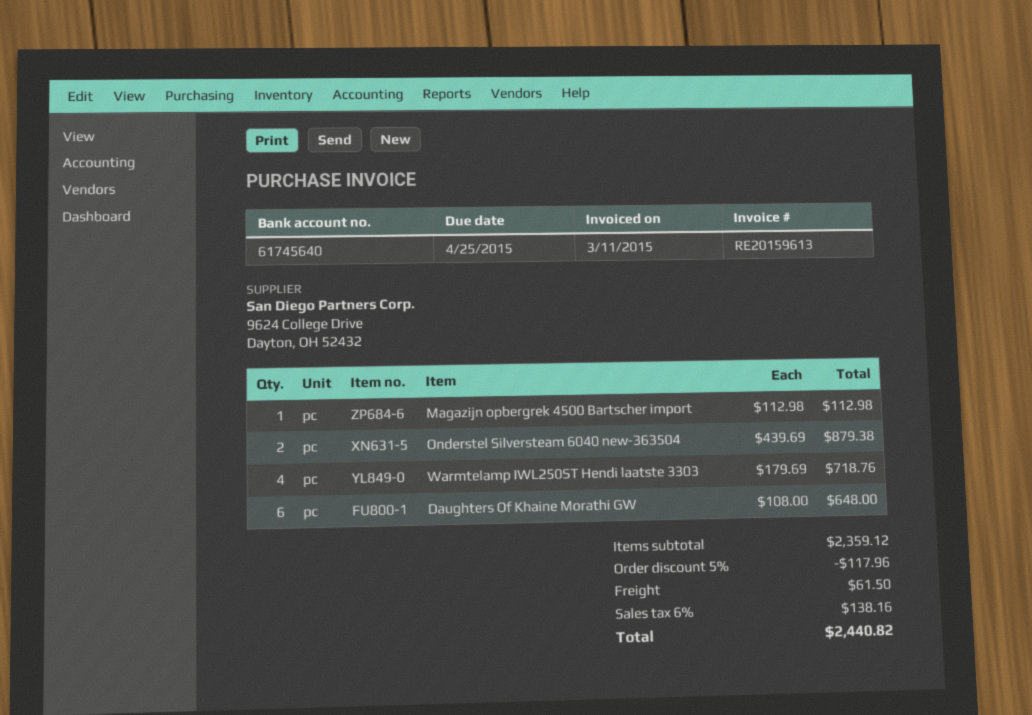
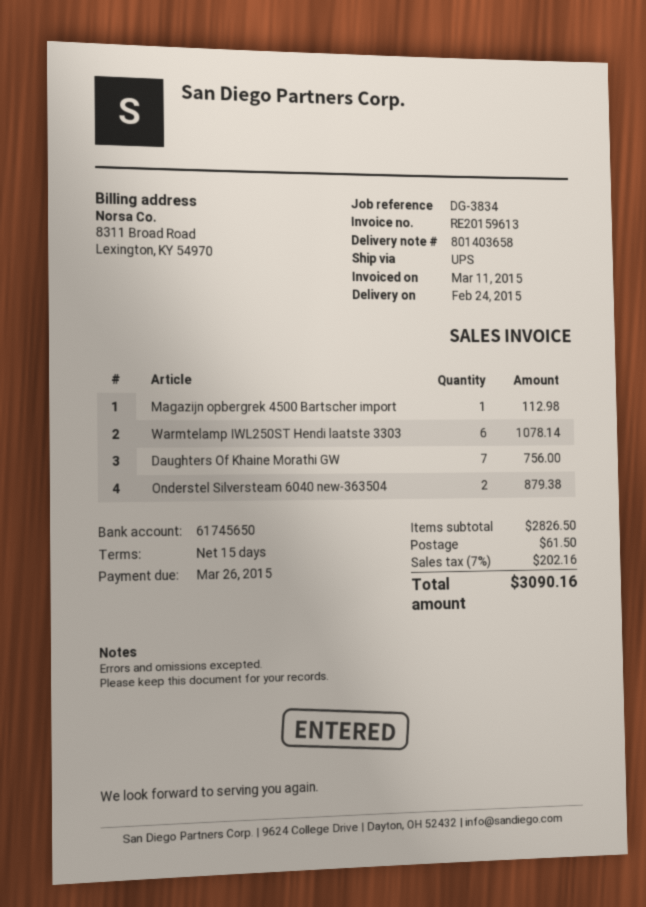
due date: 2015-04-25 -> 2015-03-26
bank account: 61745640 -> 61745650
Warmtelamp IWL250ST Hendi laatste 3303: 4 for 718.76 -> 6 for 1078.14
Daughters Of Khaine Morathi GW: 6 for 648.00 -> 7 for 756.00
subtotal: 2359.12 -> 2826.50
discount: 5% = 117.96 -> none
tax: 6% = 138.16 -> 7% = 202.16
total: 2440.82 -> 3090.16

